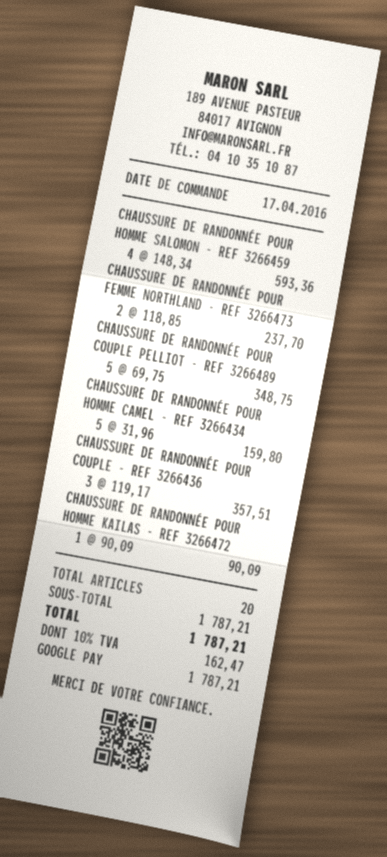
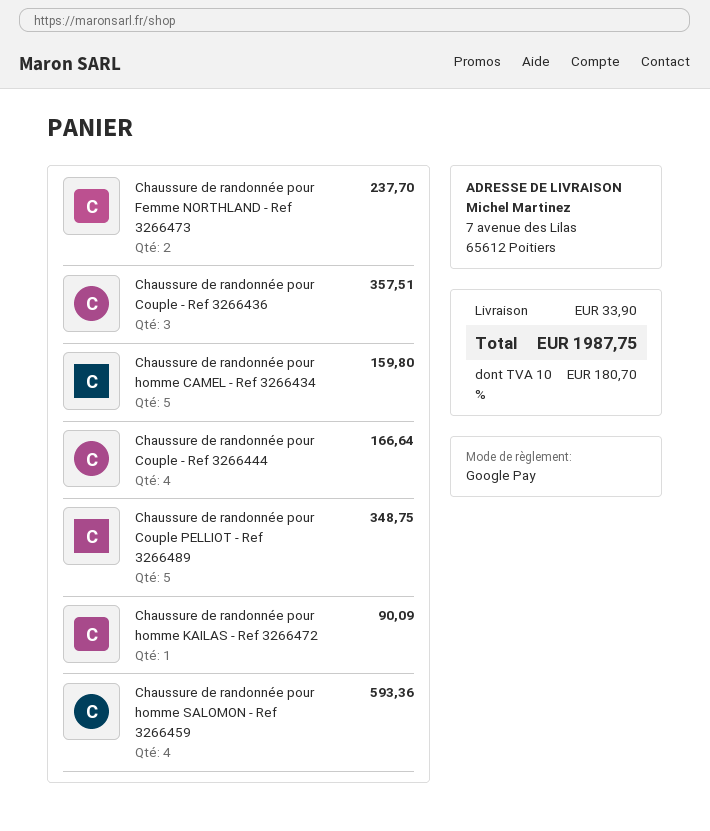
Chaussure de randonnée pour Couple - Ref 3266444: none -> 4 for 166.64
shipping: none -> 33.90
tax: 10% = 162.47 -> 10% = 180.70
total: 1787.21 -> 1987.75

